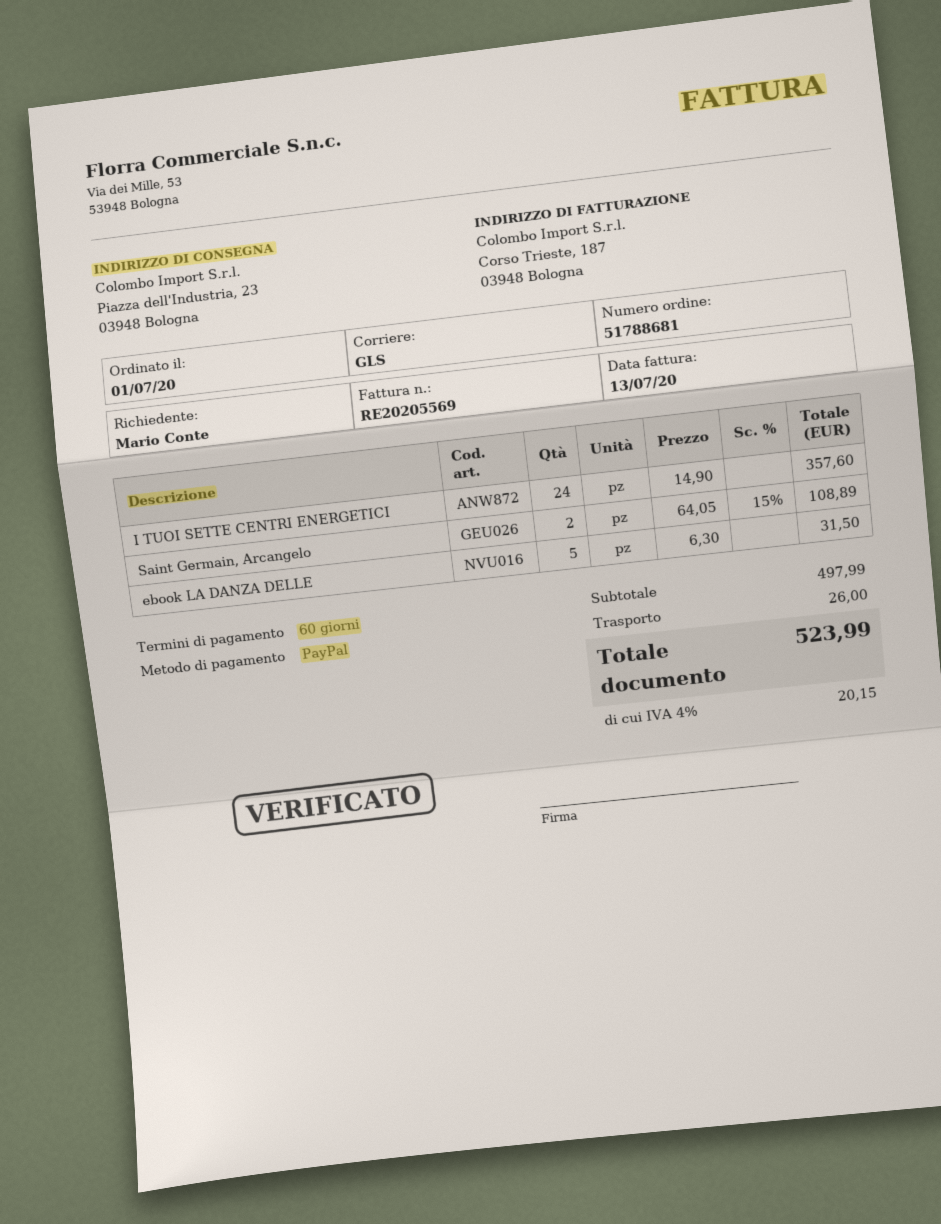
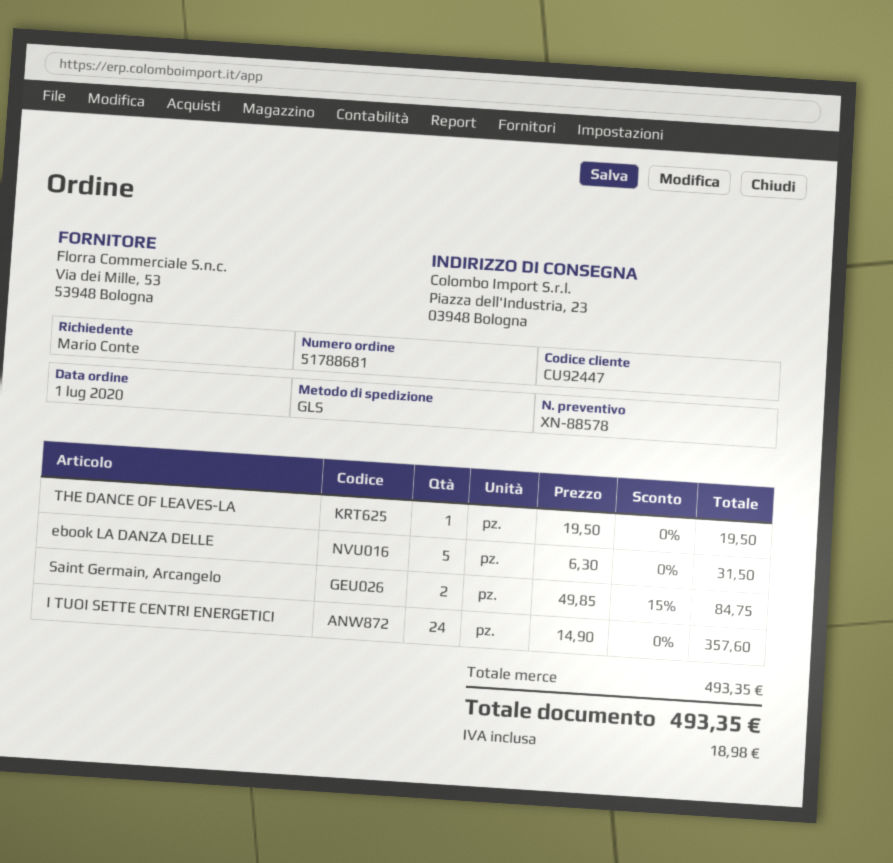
Saint Germain, Arcangelo: 2 x 64.05 - 15% = 108.89 -> 2 x 49.85 - 15% = 84.75
THE DANCE OF LEAVES-LA: none -> 1 x 19.50 = 19.50
subtotal: 497.99 -> 493.35
shipping: 26.00 -> none
tax: 20.15 -> 18.98
total: 523.99 -> 493.35

